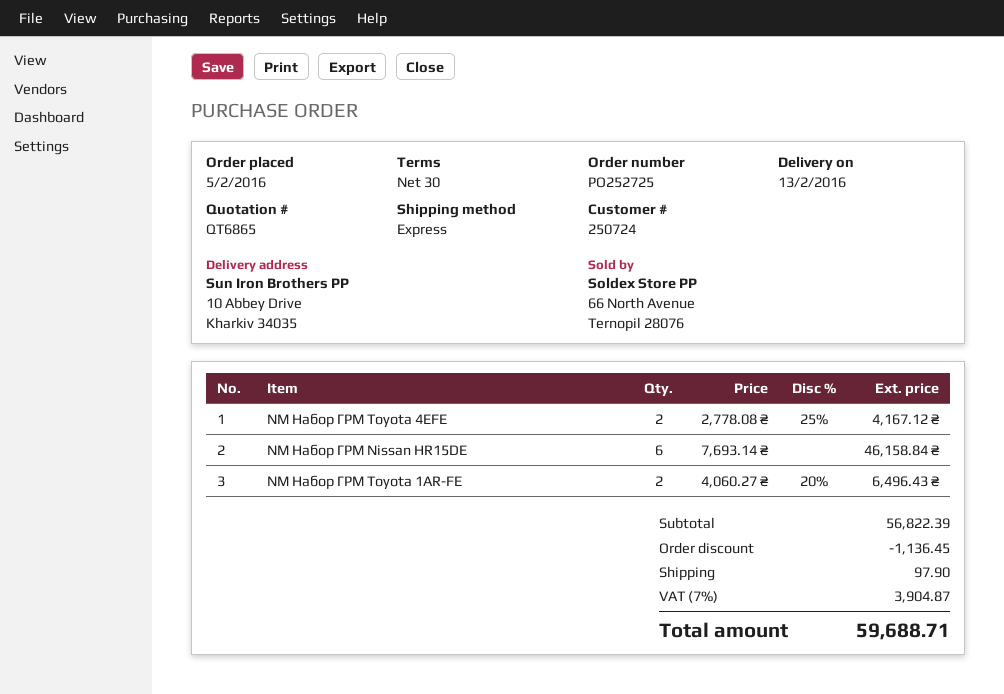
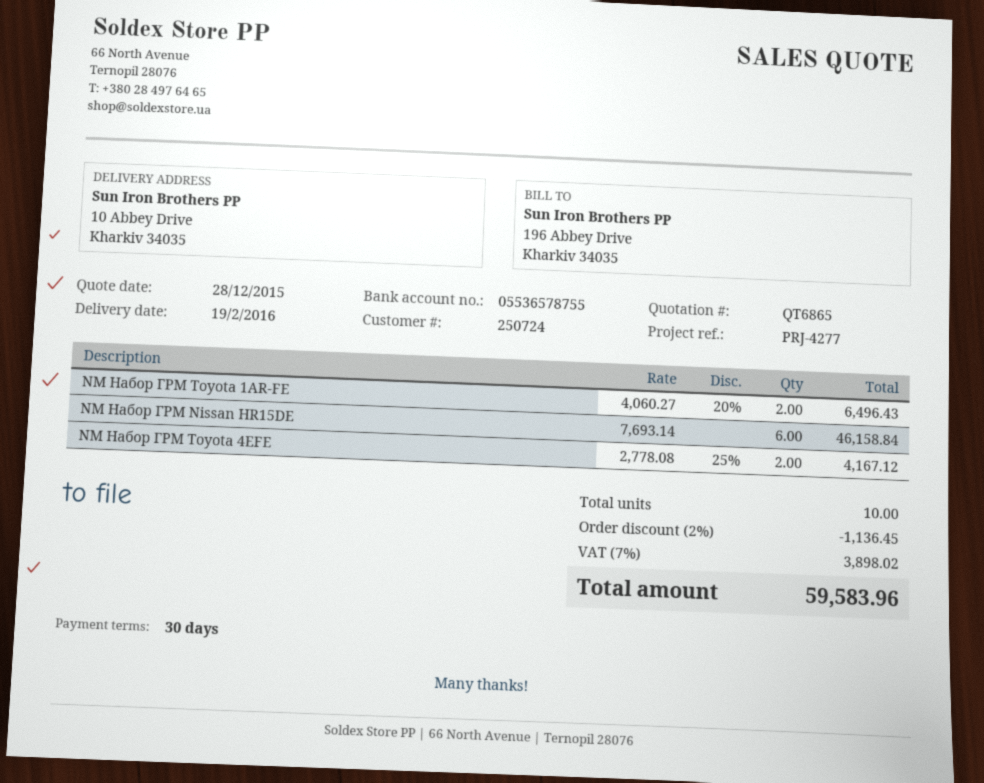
delivery date: 2016-02-13 -> 2016-02-19
shipping: 97.90 -> none
tax: 7% = 3904.87 -> 7% = 3898.02
total: 59688.71 -> 59583.96

